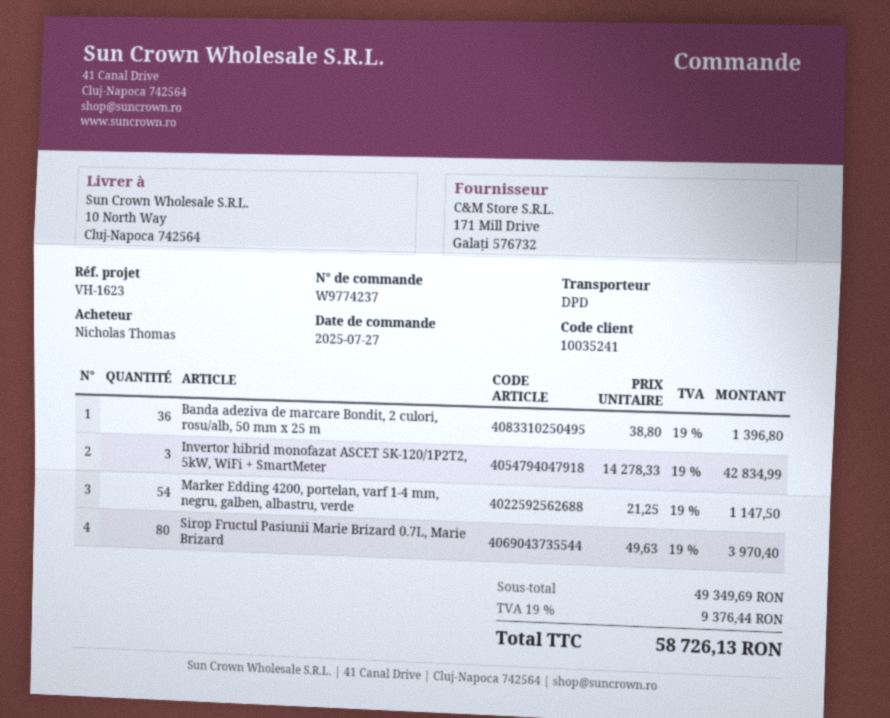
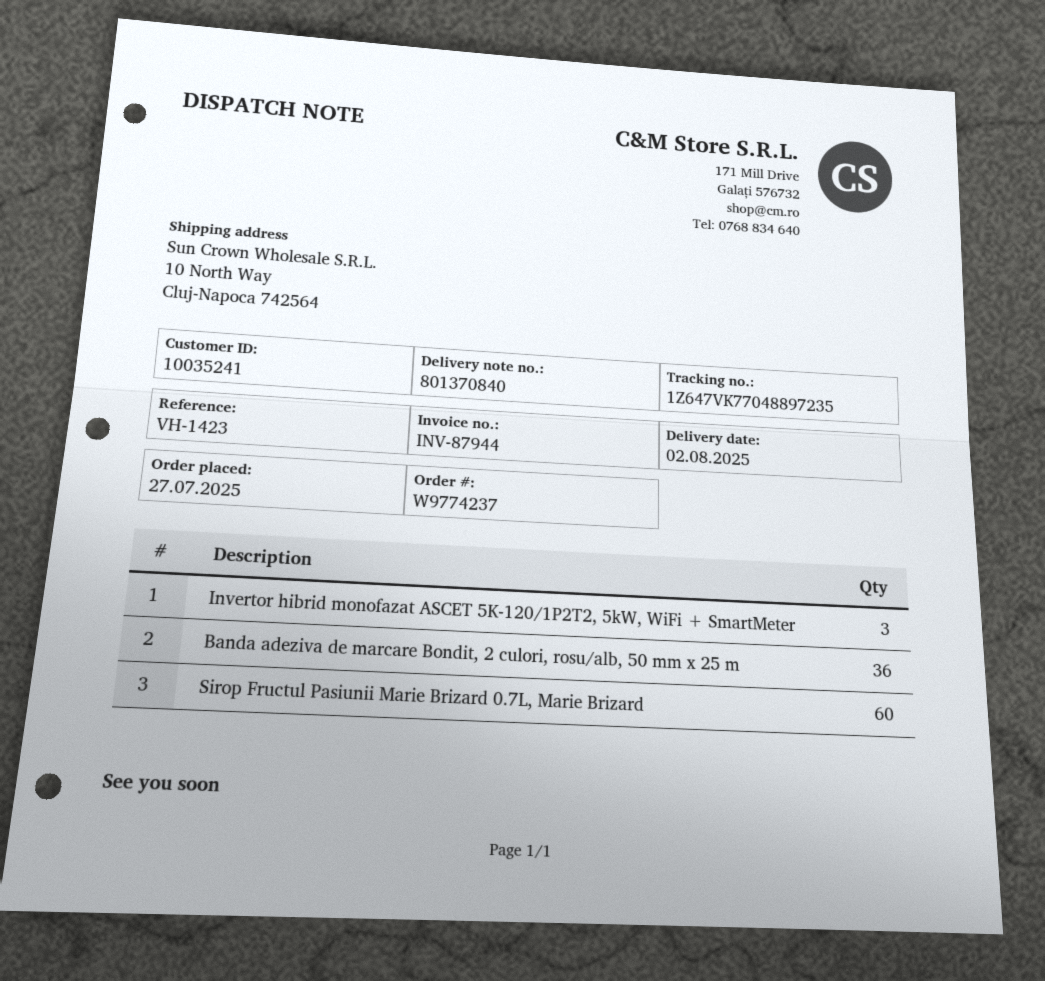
reference: VH-1623 -> VH-1423
Marker Edding 4200, portelan, varf 1-4 mm, negru, galben, albastru, verde: 54 -> none
Sirop Fructul Pasiunii Marie Brizard 0.7L, Marie Brizard: 80 -> 60

